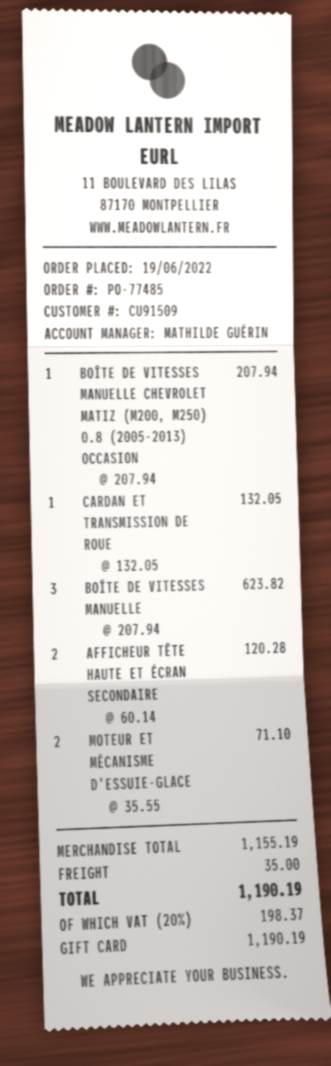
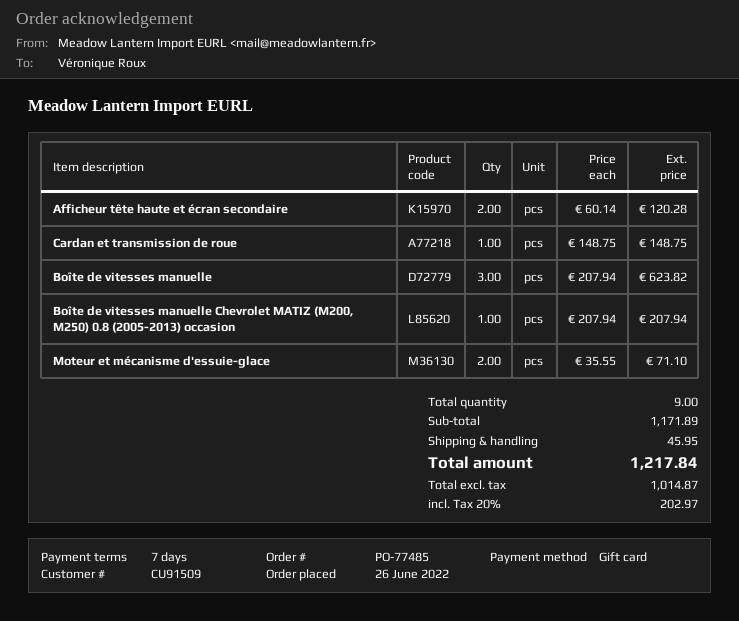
order date: 2022-06-19 -> 2022-06-26
CARDAN ET TRANSMISSION DE ROUE: 1 x 132.05 = 132.05 -> 1 x 148.75 = 148.75
subtotal: 1155.19 -> 1171.89
shipping: 35.00 -> 45.95
tax: 20% = 198.37 -> 20% = 202.97
total: 1190.19 -> 1217.84

